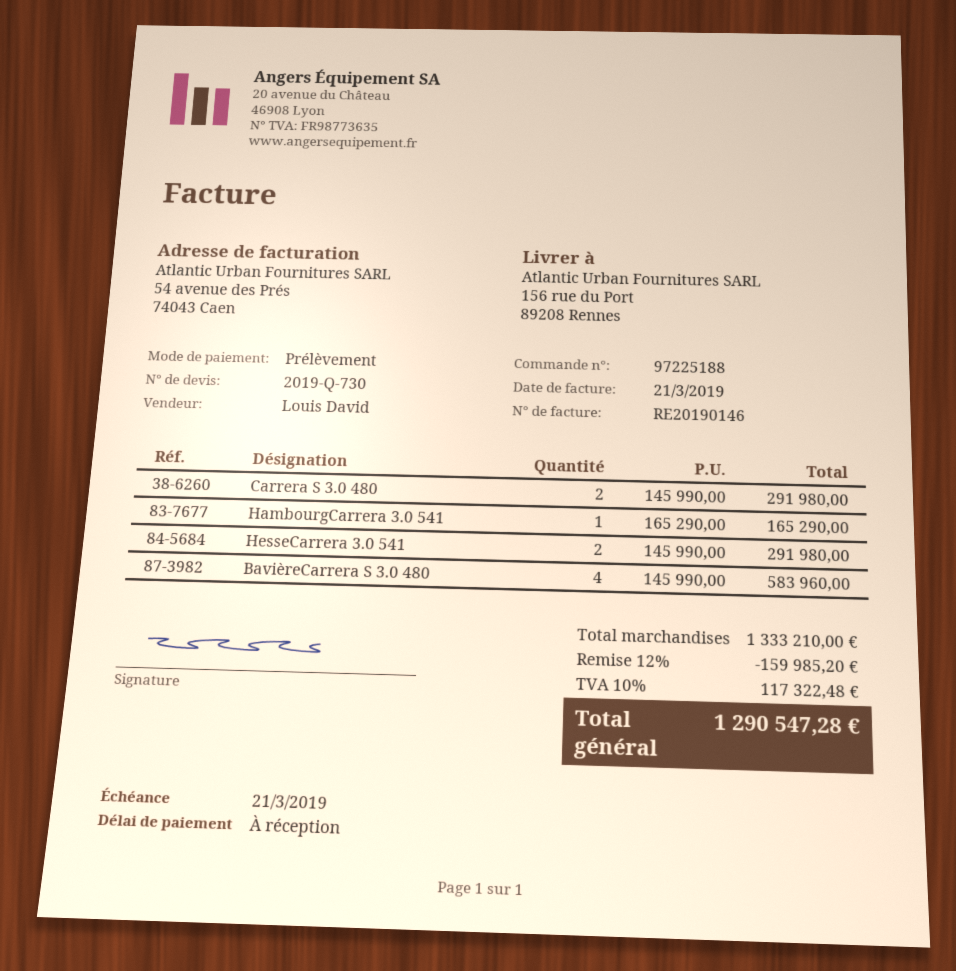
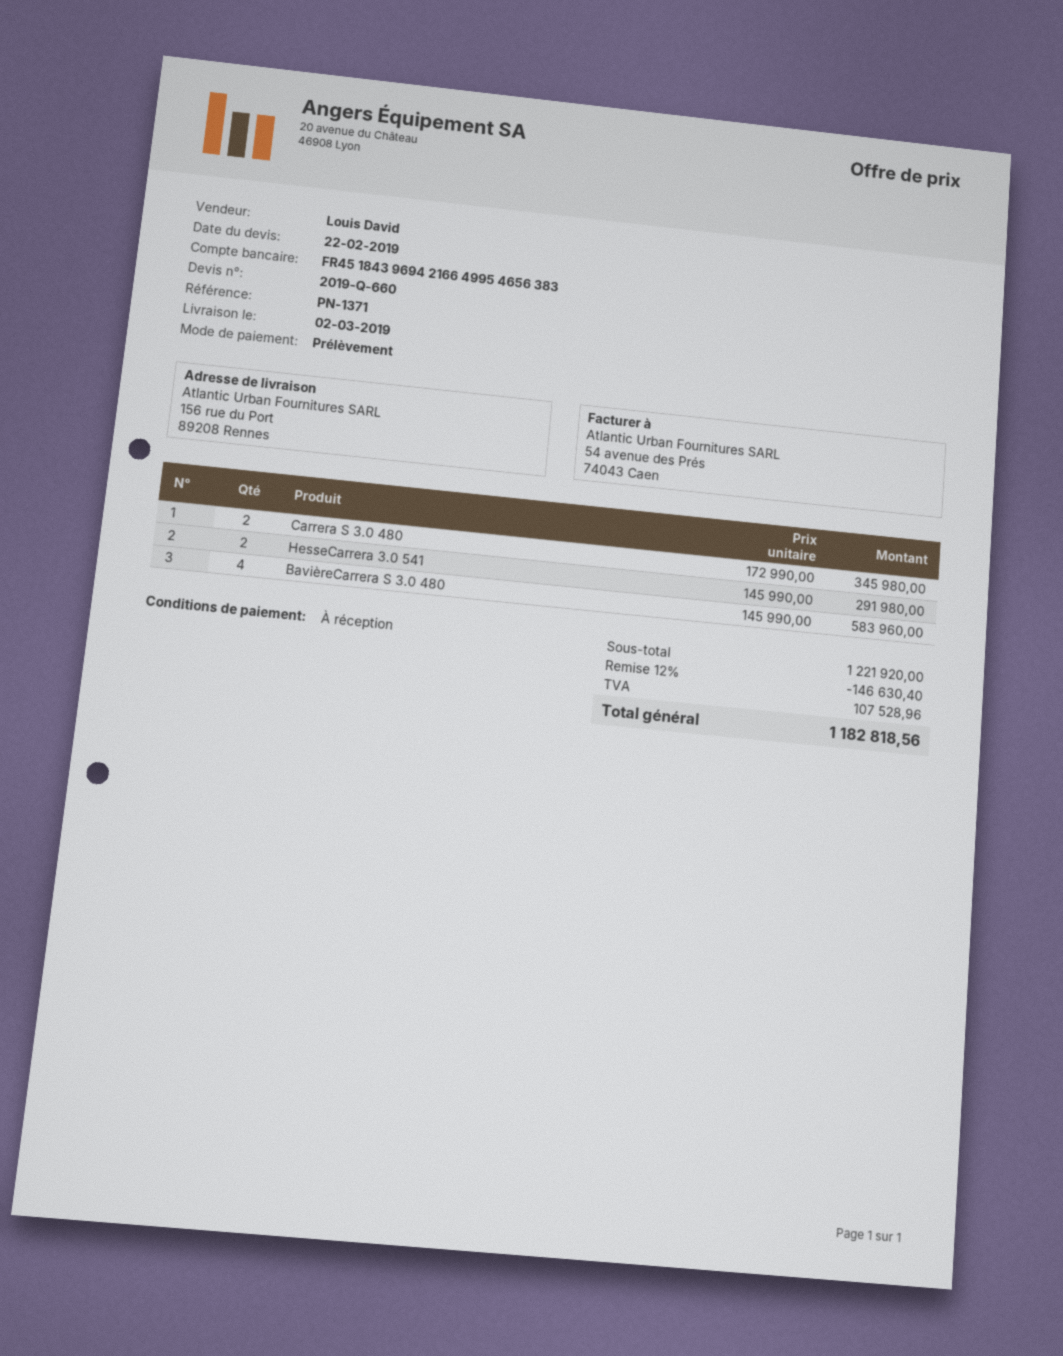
quote number: 2019-Q-730 -> 2019-Q-660
Carrera S 3.0 480: 2 x 145990.00 = 291980.00 -> 2 x 172990.00 = 345980.00
HambourgCarrera 3.0 541: 1 x 165290.00 = 165290.00 -> none
subtotal: 1333210.00 -> 1221920.00
discount: 12% = 159985.20 -> 12% = 146630.40
tax: 117322.48 -> 107528.96
total: 1290547.28 -> 1182818.56

